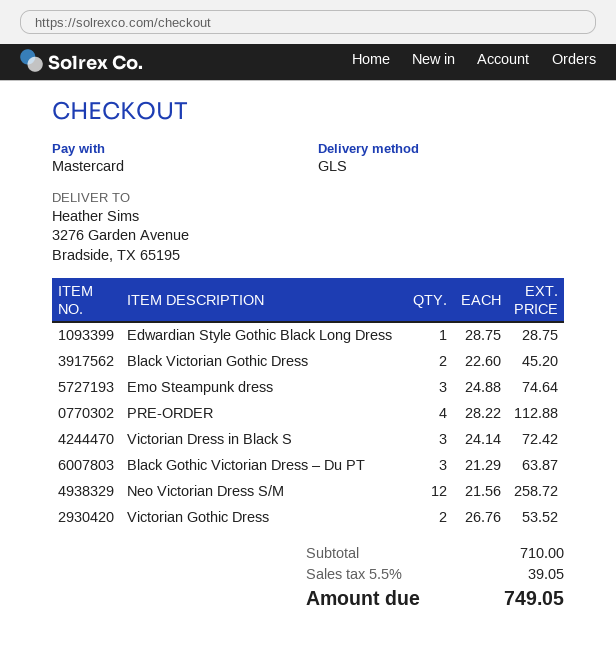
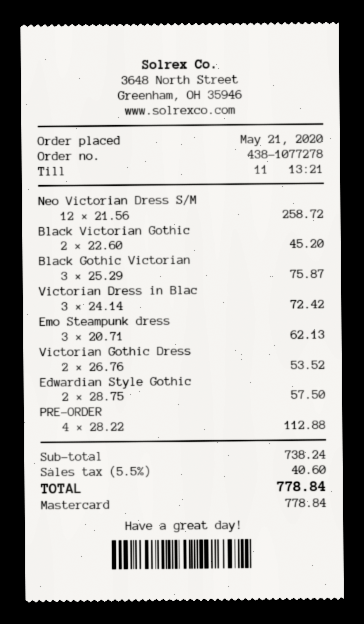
Edwardian Style Gothic Black Long Dress: 1 x 28.75 = 28.75 -> 2 x 28.75 = 57.50
Emo Steampunk dress: 3 x 24.88 = 74.64 -> 3 x 20.71 = 62.13
Black Gothic Victorian Dress – Du PT: 3 x 21.29 = 63.87 -> 3 x 25.29 = 75.87
subtotal: 710.00 -> 738.24
tax: 5.5% = 39.05 -> 5.5% = 40.60
total: 749.05 -> 778.84

